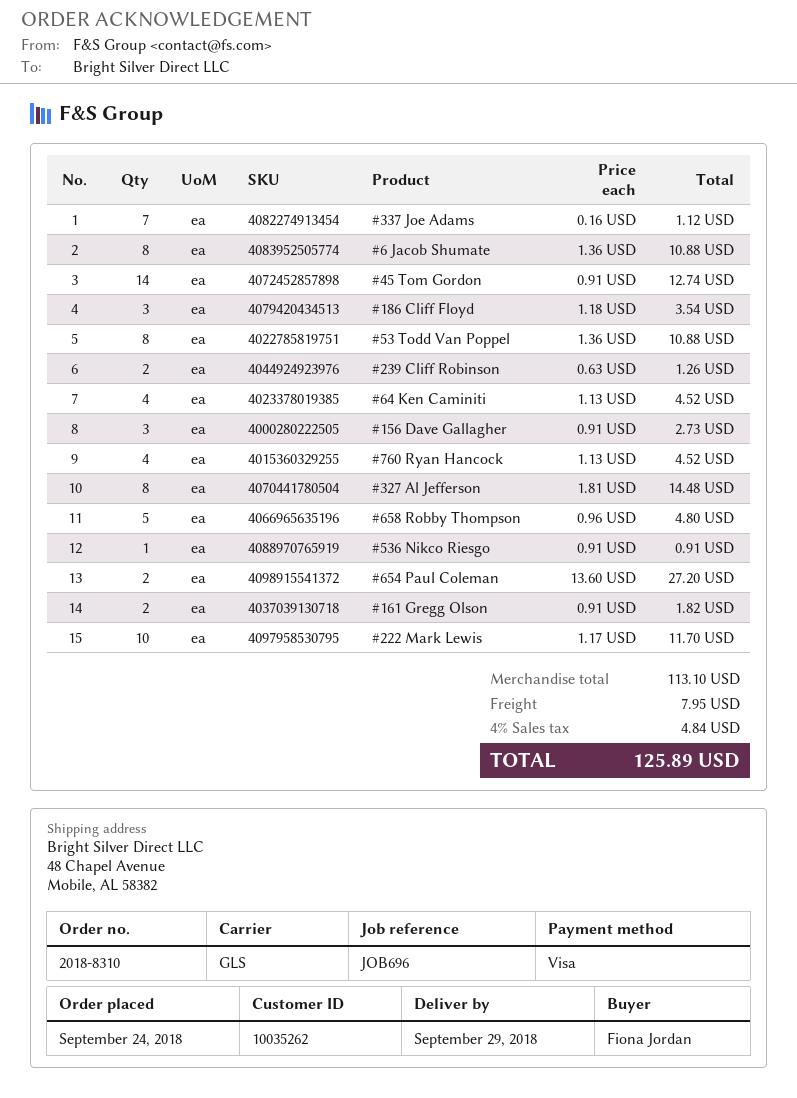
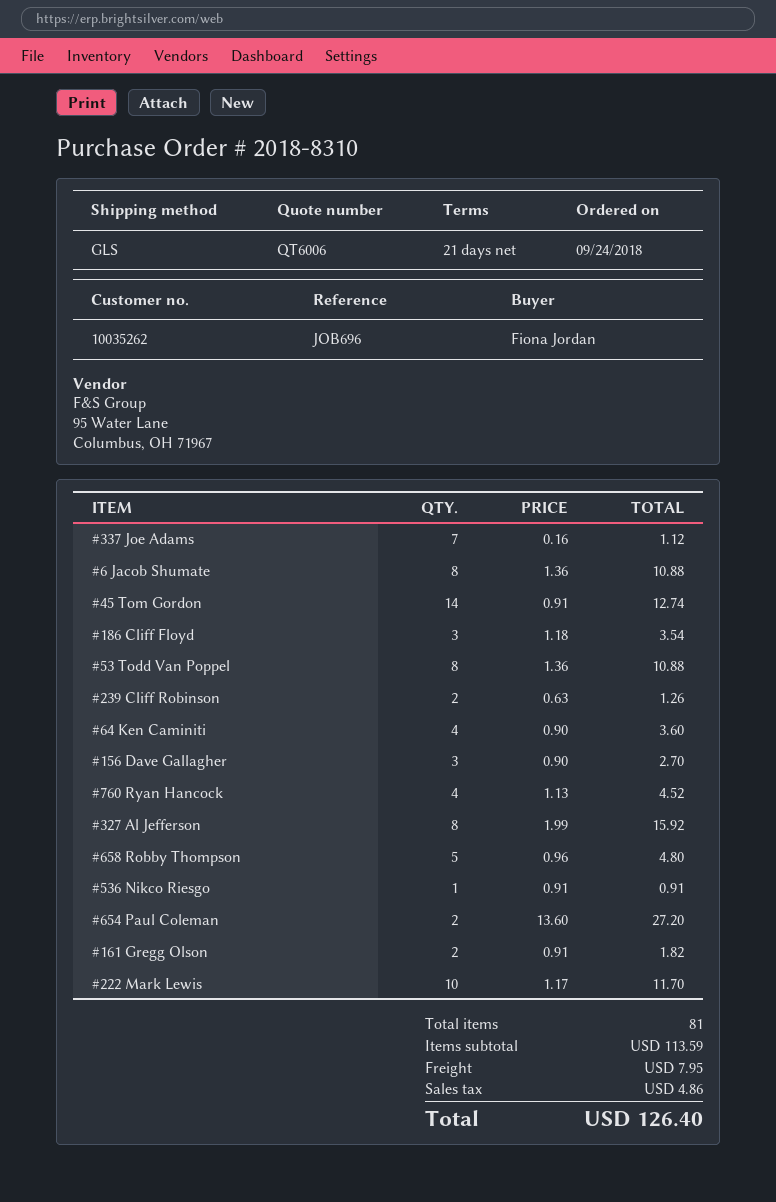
#64 Ken Caminiti: 4 x 1.13 = 4.52 -> 4 x 0.90 = 3.60
#156 Dave Gallagher: 3 x 0.91 = 2.73 -> 3 x 0.90 = 2.70
#327 Al Jefferson: 8 x 1.81 = 14.48 -> 8 x 1.99 = 15.92
subtotal: 113.10 -> 113.59
tax: 4.84 -> 4.86
total: 125.89 -> 126.40

